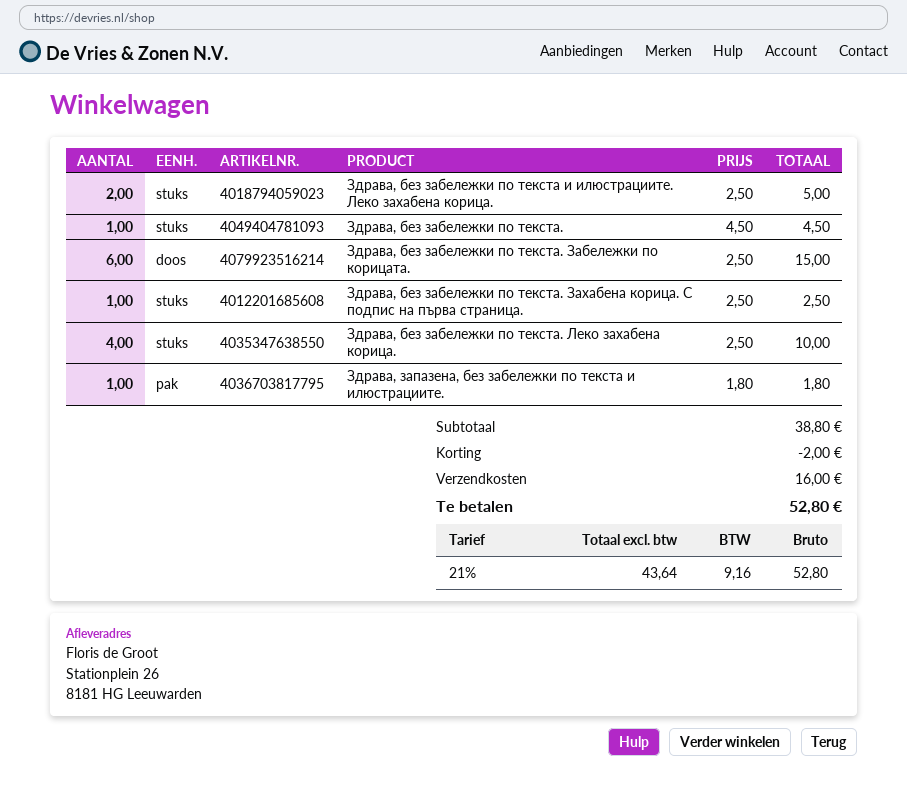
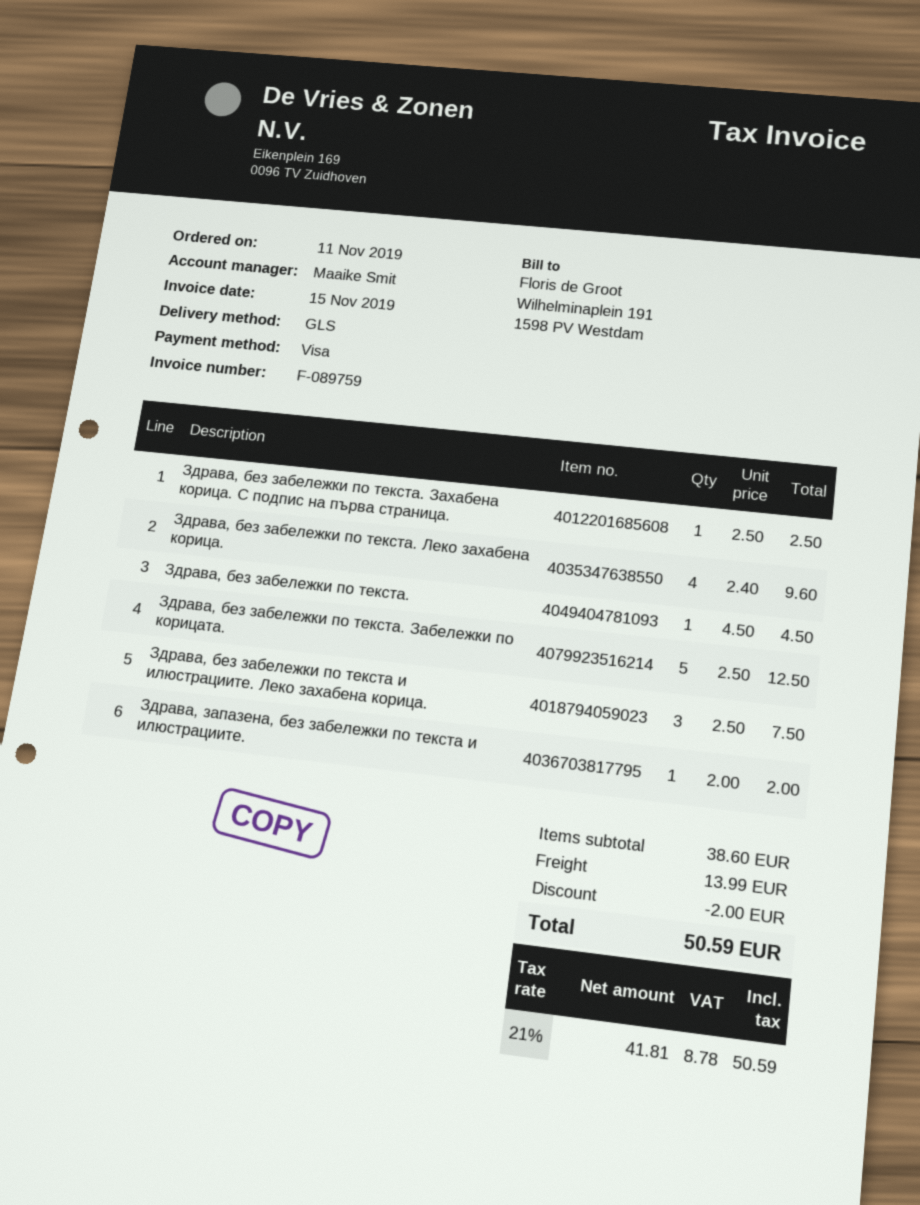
Здрава, без забележки по текста и илюстрациите. Леко захабена корица.: 2 x 2.50 = 5.00 -> 3 x 2.50 = 7.50
Здрава, без забележки по текста. Забележки по корицата.: 6 x 2.50 = 15.00 -> 5 x 2.50 = 12.50
Здрава, без забележки по текста. Леко захабена корица.: 4 x 2.50 = 10.00 -> 4 x 2.40 = 9.60
Здрава, запазена, без забележки по текста и илюстрациите.: 1 x 1.80 = 1.80 -> 1 x 2.00 = 2.00
subtotal: 38.80 -> 38.60
shipping: 16.00 -> 13.99
net: 43.64 -> 41.81
tax: 21% = 9.16 -> 21% = 8.78
total: 52.80 -> 50.59

